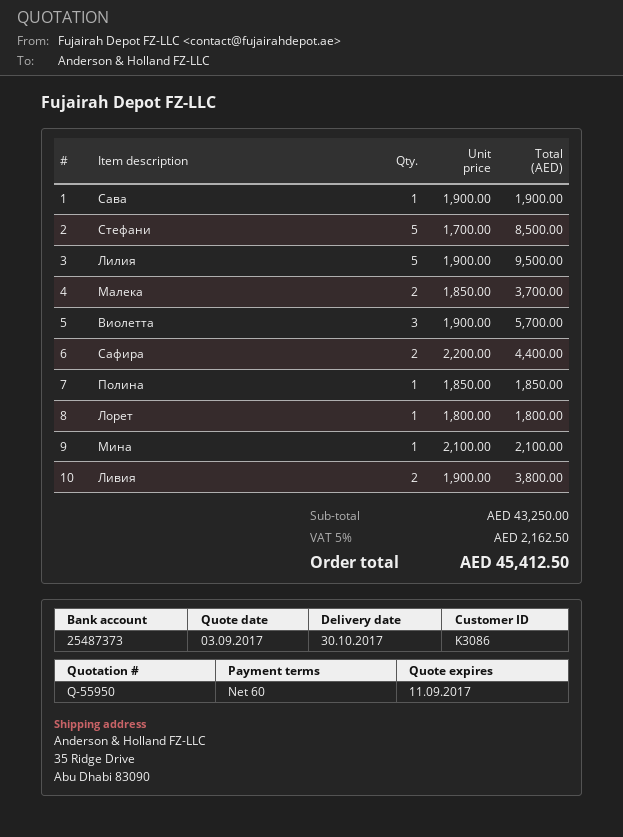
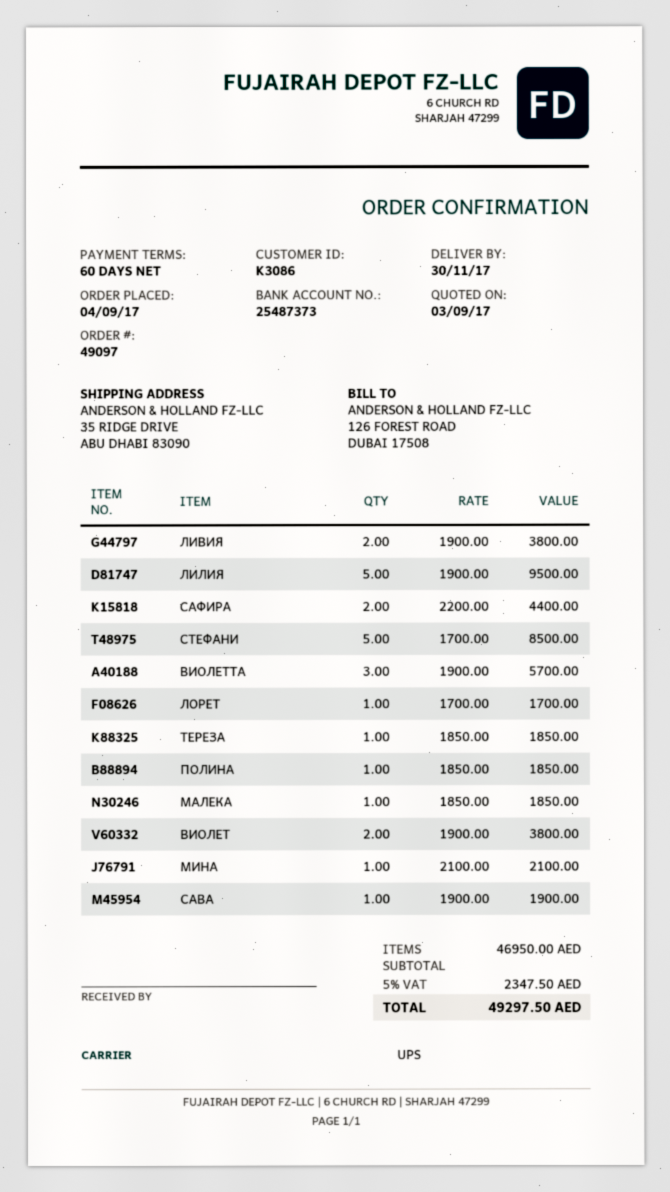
delivery date: 2017-10-30 -> 2017-11-30
Малека: 2 x 1850.00 = 3700.00 -> 1 x 1850.00 = 1850.00
Лорет: 1 x 1800.00 = 1800.00 -> 1 x 1700.00 = 1700.00
ТЕРЕЗА: none -> 1 x 1850.00 = 1850.00
ВИОЛЕТ: none -> 2 x 1900.00 = 3800.00
subtotal: 43250.00 -> 46950.00
tax: 5% = 2162.50 -> 5% = 2347.50
total: 45412.50 -> 49297.50

